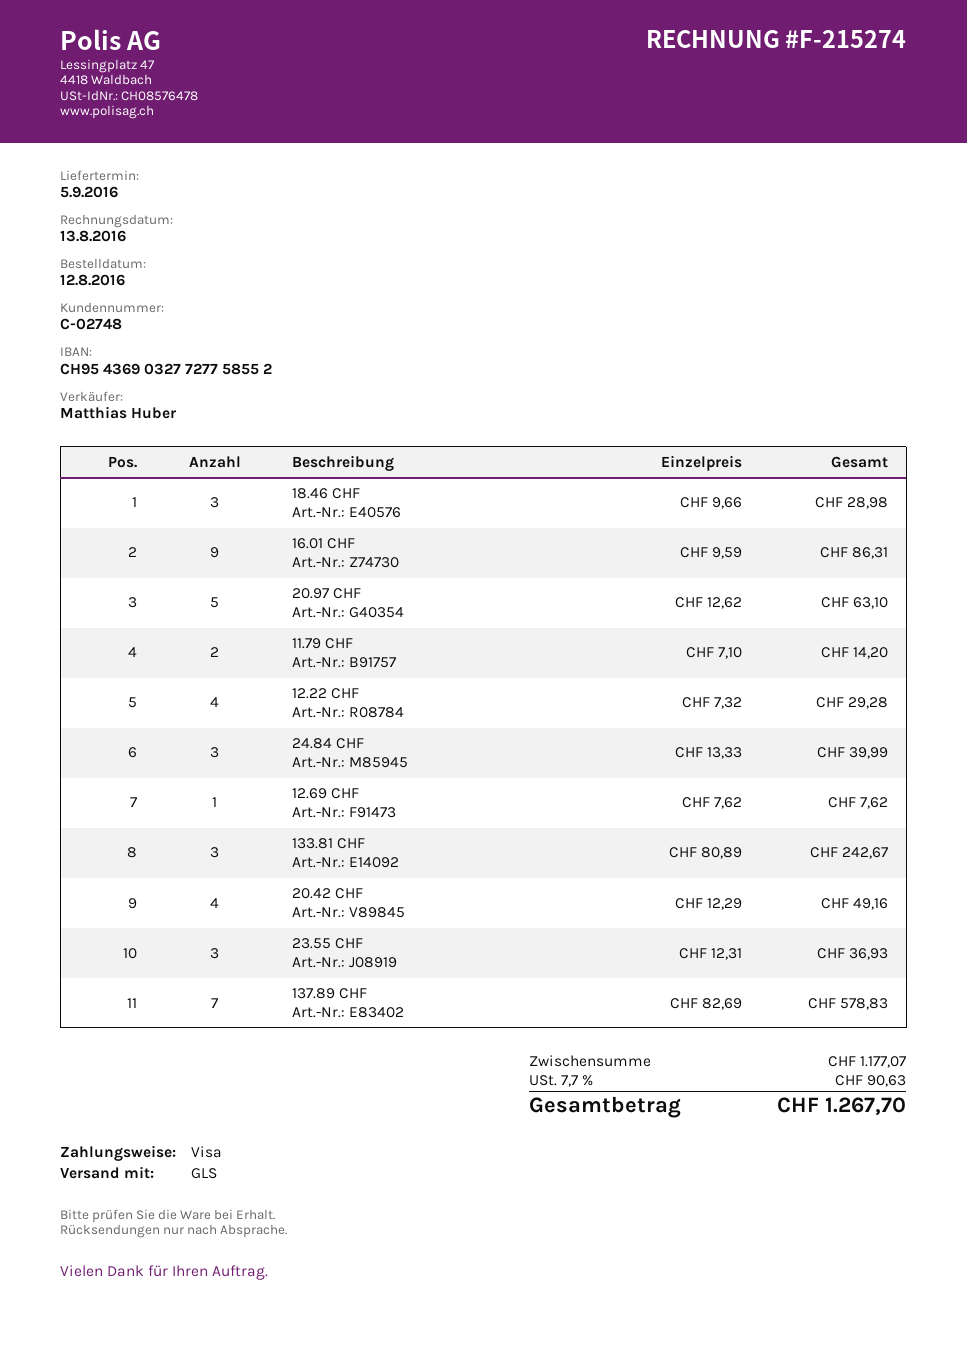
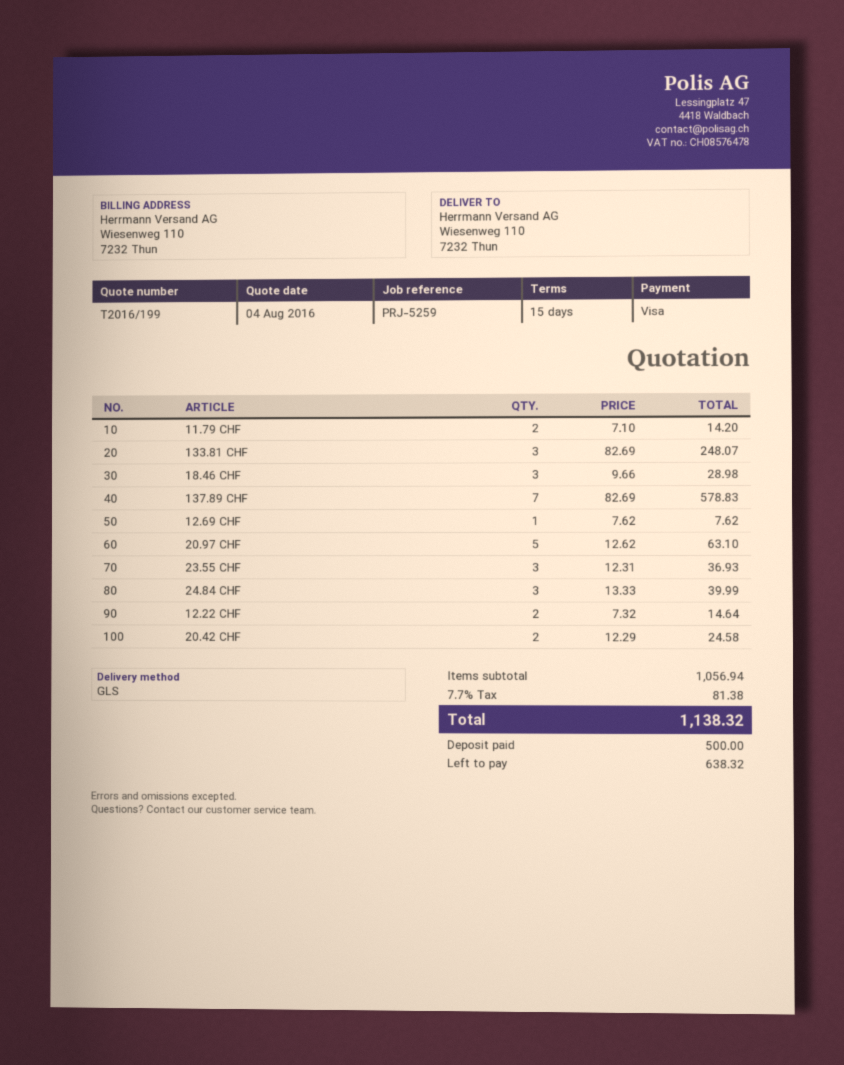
16.01 CHF: 9 x 9.59 = 86.31 -> none
12.22 CHF: 4 x 7.32 = 29.28 -> 2 x 7.32 = 14.64
133.81 CHF: 3 x 80.89 = 242.67 -> 3 x 82.69 = 248.07
20.42 CHF: 4 x 12.29 = 49.16 -> 2 x 12.29 = 24.58
subtotal: 1177.07 -> 1056.94
tax: 7.7% = 90.63 -> 7.7% = 81.38
total: 1267.70 -> 1138.32

